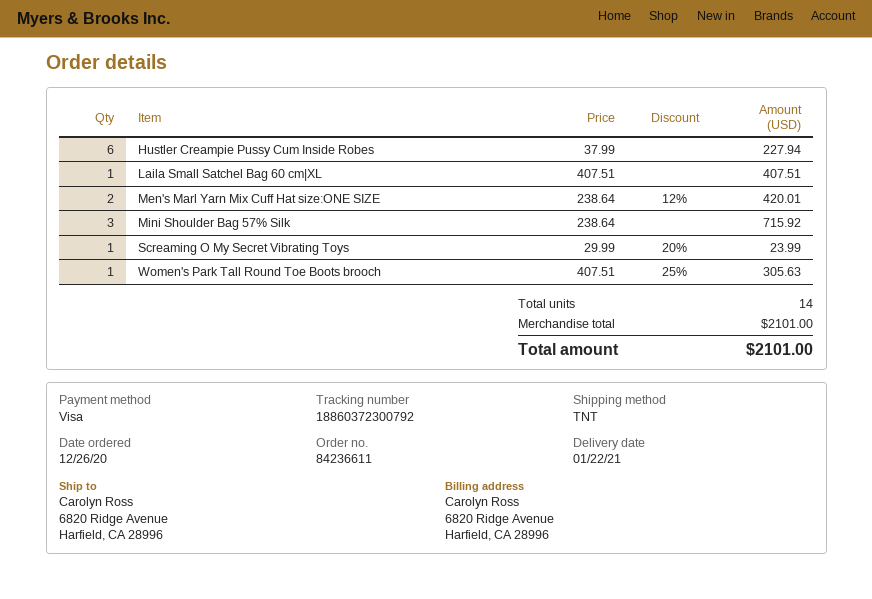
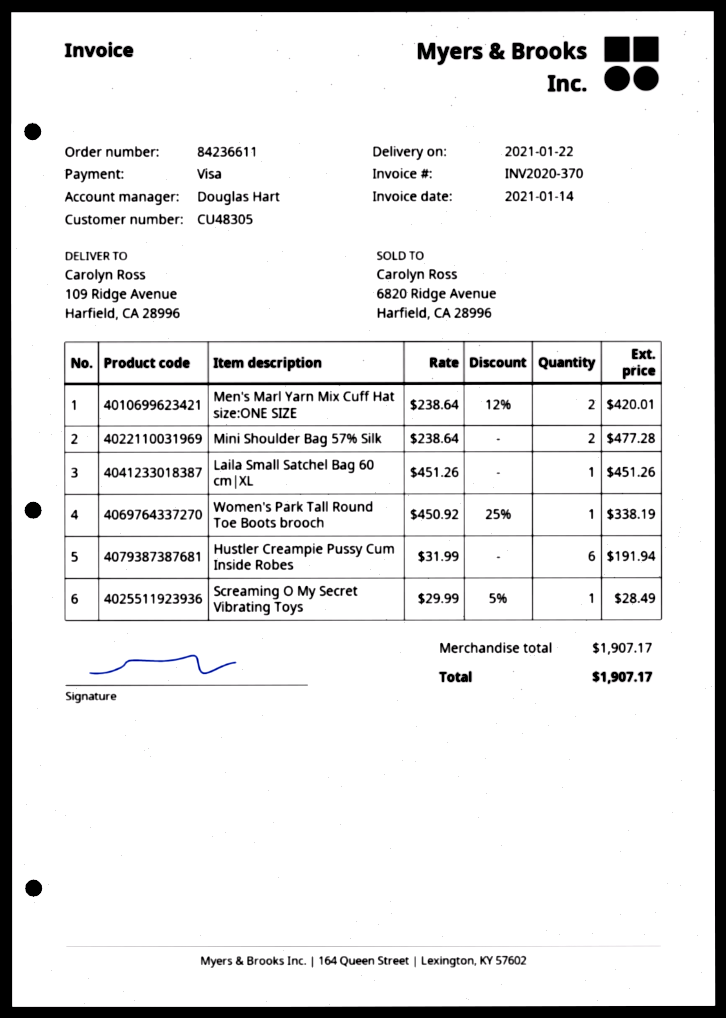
ship to: 6820 Ridge Avenue, Harfield, CA 28996 -> 109 Ridge Avenue, Harfield, CA 28996
Hustler Creampie Pussy Cum Inside Robes: 6 x 37.99 = 227.94 -> 6 x 31.99 = 191.94
Laila Small Satchel Bag 60 cm|XL: 1 x 407.51 = 407.51 -> 1 x 451.26 = 451.26
Mini Shoulder Bag 57% Silk: 3 x 238.64 = 715.92 -> 2 x 238.64 = 477.28
Screaming O My Secret Vibrating Toys: 1 x 29.99 - 20% = 23.99 -> 1 x 29.99 - 5% = 28.49
Women's Park Tall Round Toe Boots brooch: 1 x 407.51 - 25% = 305.63 -> 1 x 450.92 - 25% = 338.19
subtotal: 2101.00 -> 1907.17
total: 2101.00 -> 1907.17

